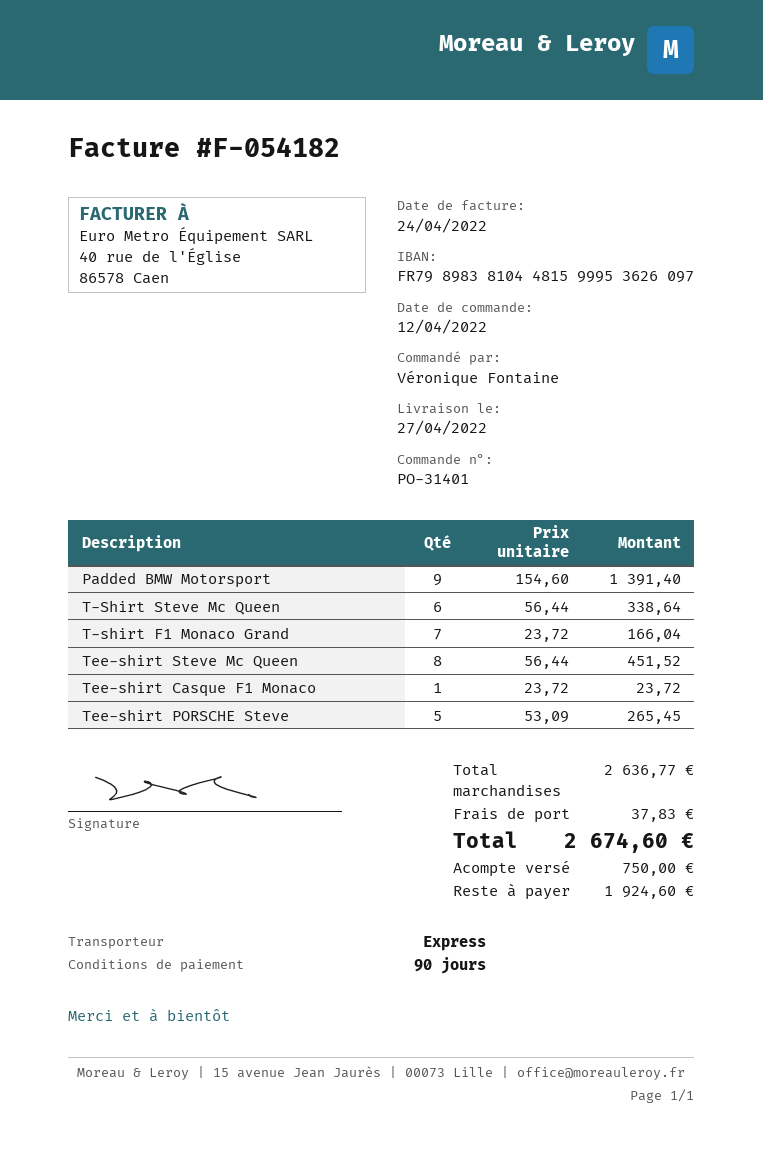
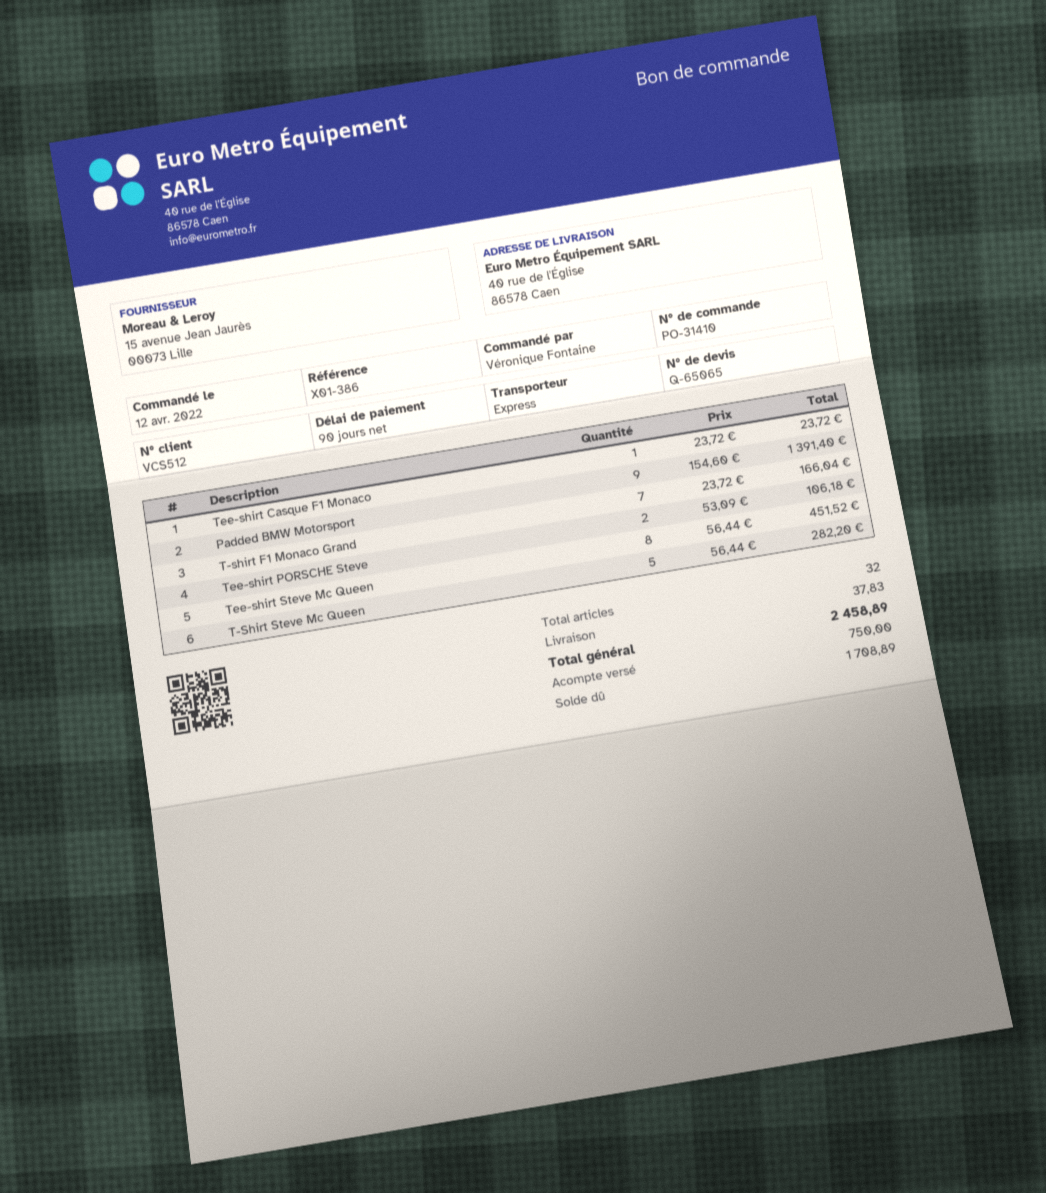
order number: PO-31401 -> PO-31410
T-Shirt Steve Mc Queen: 6 x 56.44 = 338.64 -> 5 x 56.44 = 282.20
Tee-shirt PORSCHE Steve: 5 x 53.09 = 265.45 -> 2 x 53.09 = 106.18
total: 2674.60 -> 2458.89
balance: 1924.60 -> 1708.89

